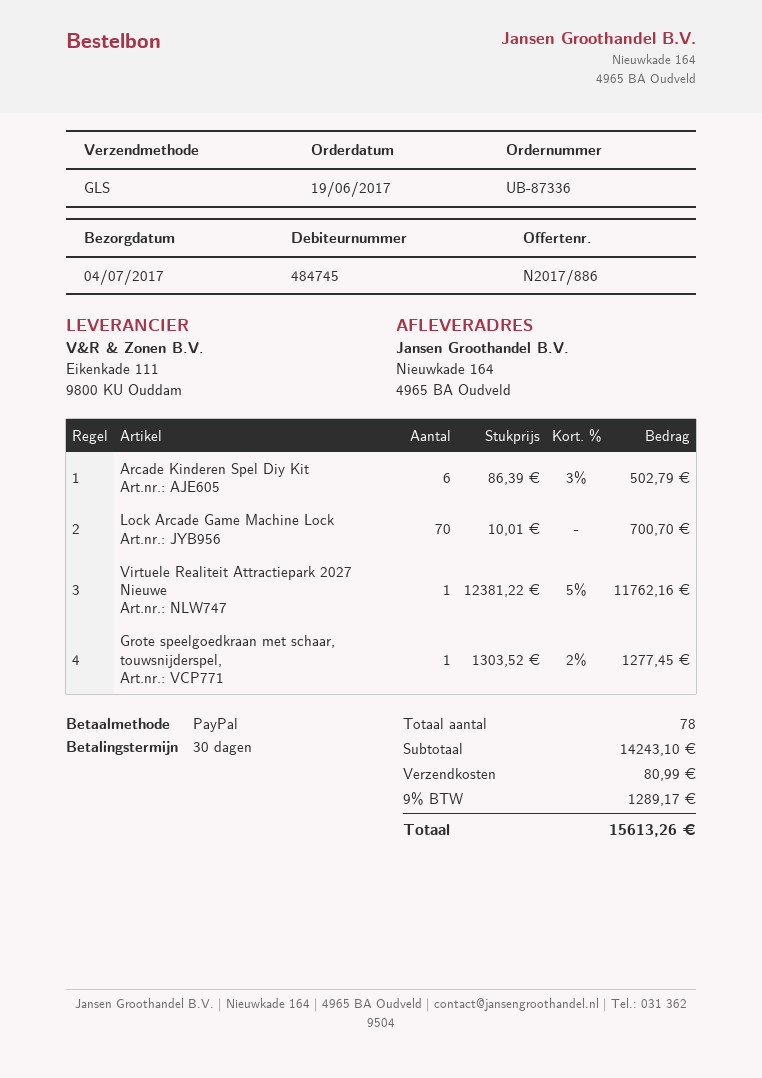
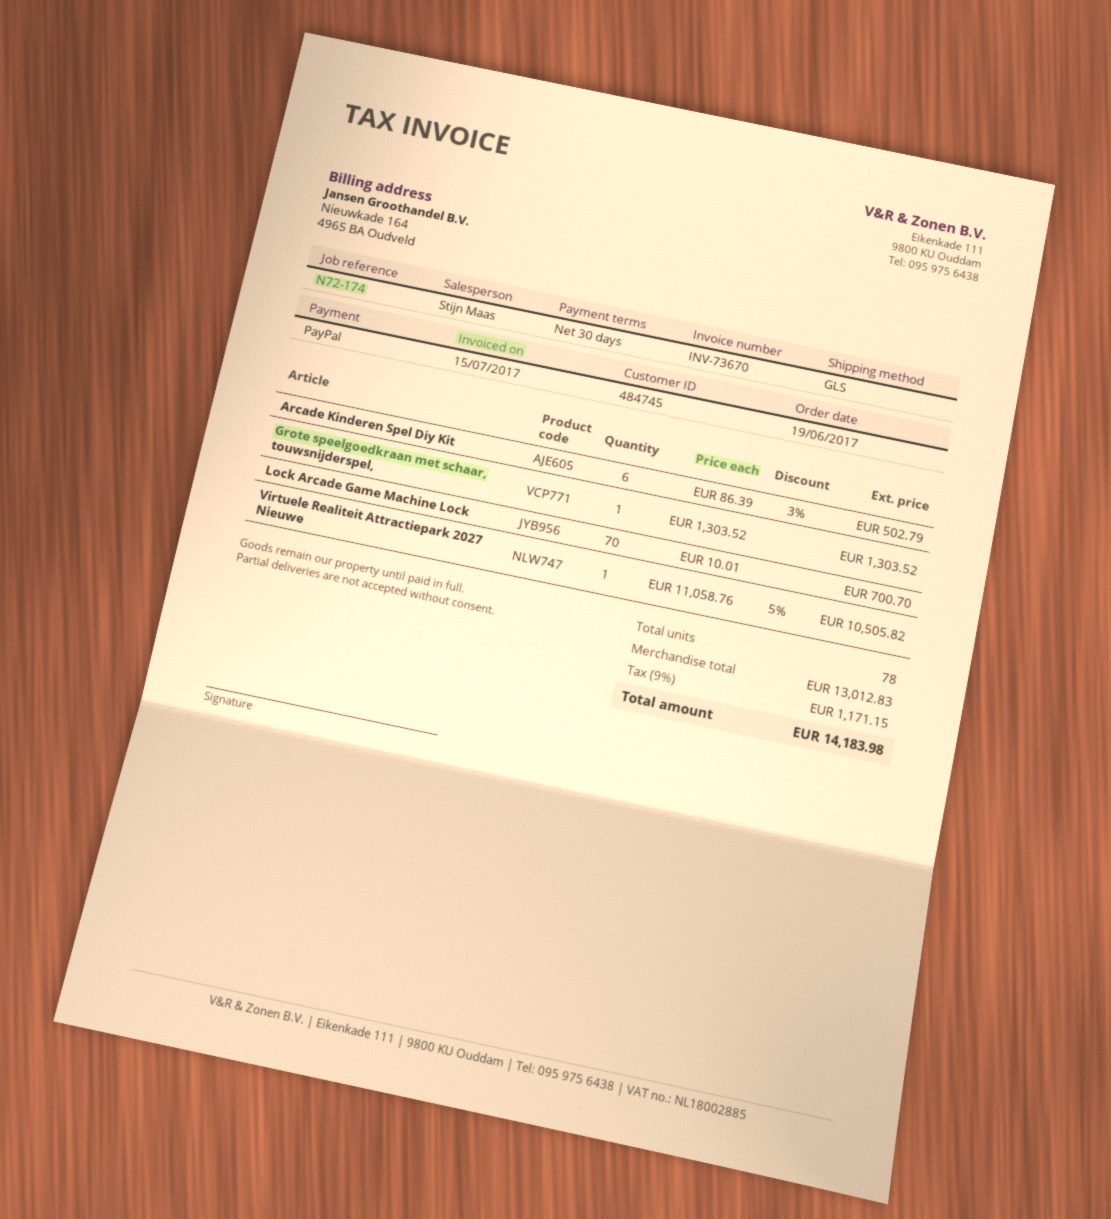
Virtuele Realiteit Attractiepark 2027 Nieuwe: 1 x 12381.22 - 5% = 11762.16 -> 1 x 11058.76 - 5% = 10505.82
Grote speelgoedkraan met schaar, touwsnijderspel,: 1 x 1303.52 - 2% = 1277.45 -> 1 x 1303.52 = 1303.52
subtotal: 14243.10 -> 13012.83
shipping: 80.99 -> none
tax: 9% = 1289.17 -> 9% = 1171.15
total: 15613.26 -> 14183.98

